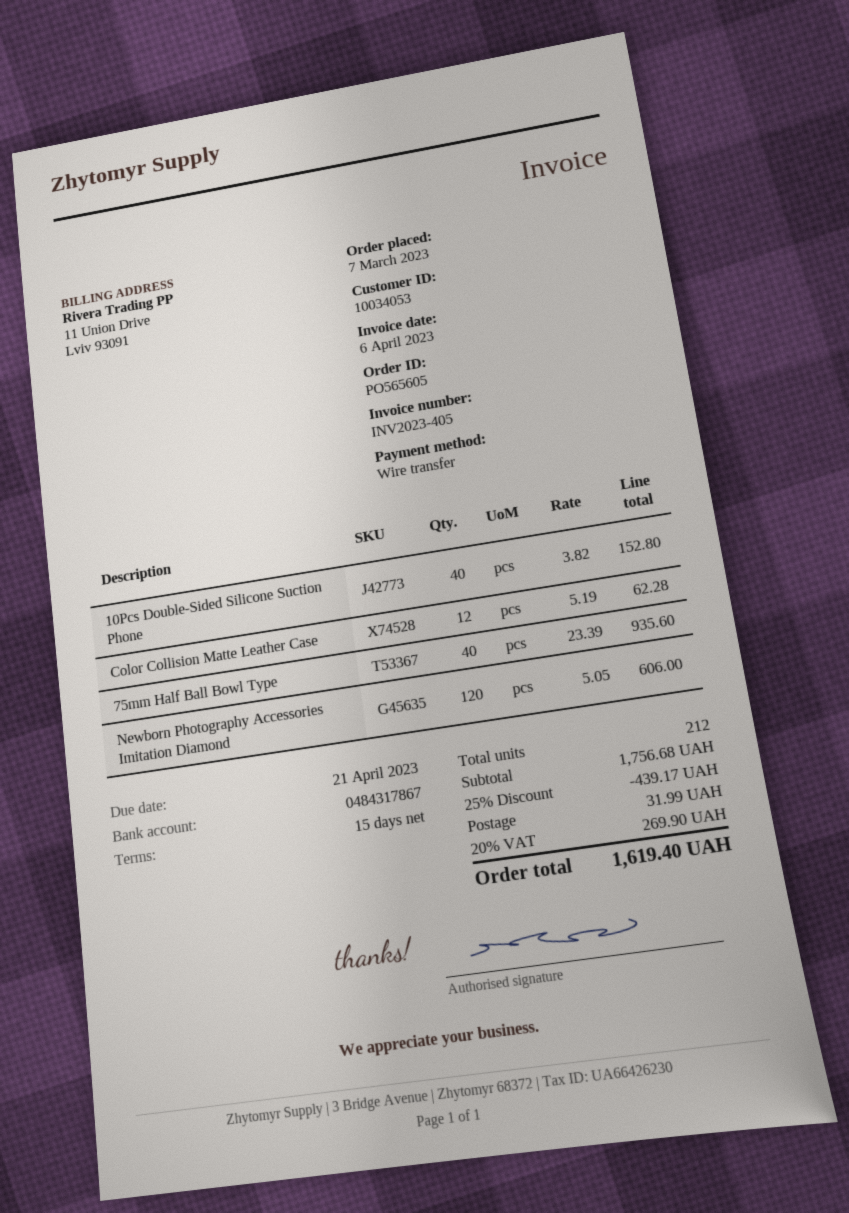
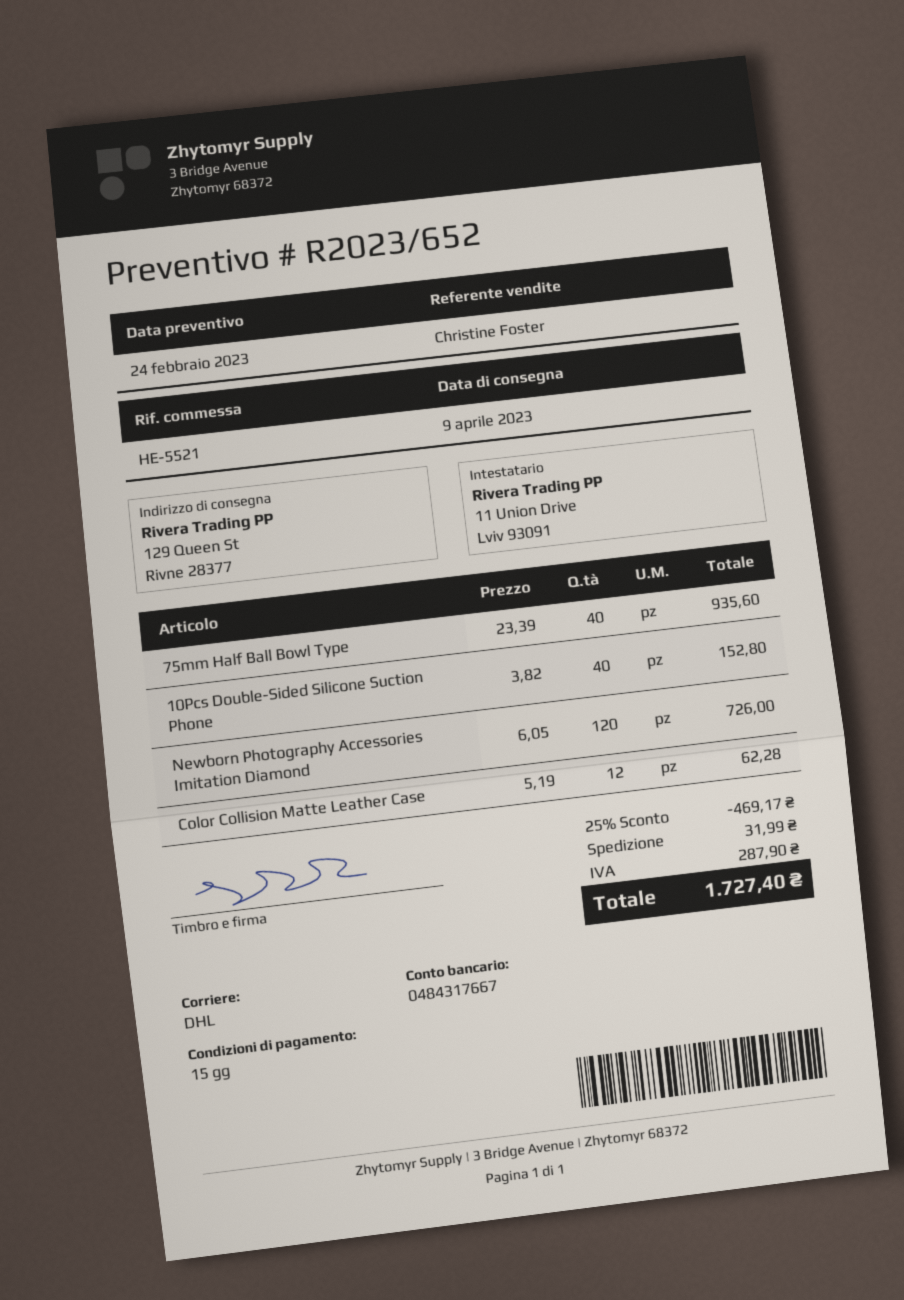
bank account: 0484317867 -> 0484317667
Newborn Photography Accessories Imitation Diamond: 120 x 5.05 = 606.00 -> 120 x 6.05 = 726.00
discount: 25% = 439.17 -> 25% = 469.17
tax: 269.90 -> 287.90
total: 1619.40 -> 1727.40

